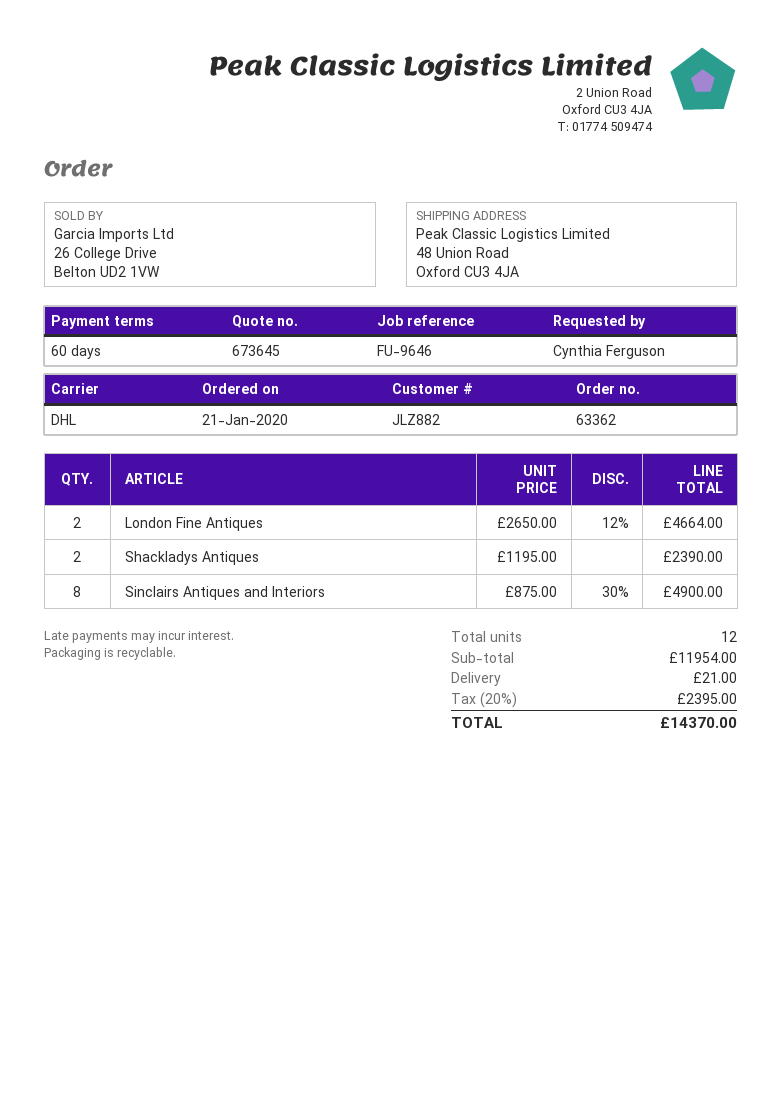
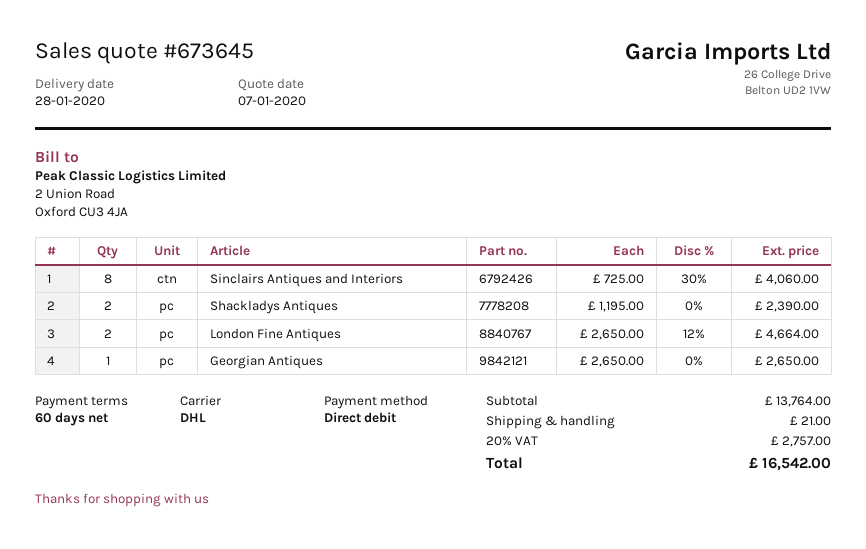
Sinclairs Antiques and Interiors: 8 x 875.00 - 30% = 4900.00 -> 8 x 725.00 - 30% = 4060.00
Georgian Antiques: none -> 1 x 2650.00 = 2650.00
subtotal: 11954.00 -> 13764.00
tax: 20% = 2395.00 -> 20% = 2757.00
total: 14370.00 -> 16542.00

